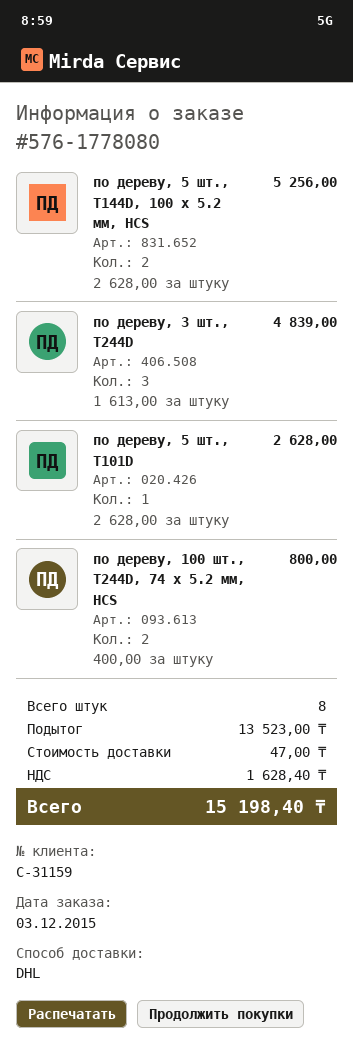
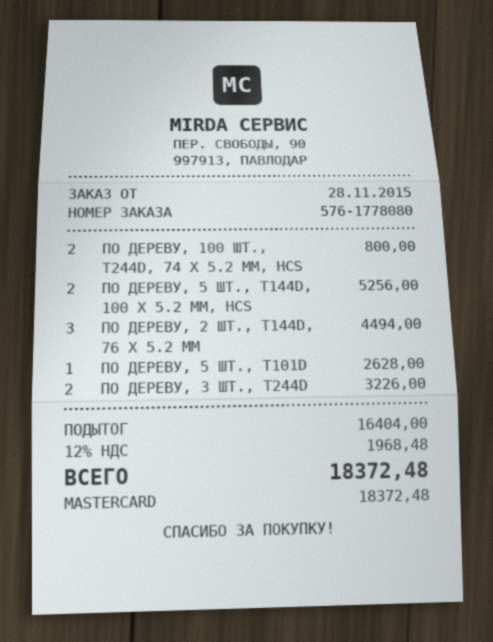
order date: 2015-12-03 -> 2015-11-28
по дереву, 3 шт., T244D: 3 for 4839.00 -> 2 for 3226.00
ПО ДЕРЕВУ, 2 ШТ., T144D, 76 Х 5.2 ММ: none -> 3 for 4494.00
subtotal: 13523.00 -> 16404.00
shipping: 47.00 -> none
tax: 1628.40 -> 1968.48
total: 15198.40 -> 18372.48

